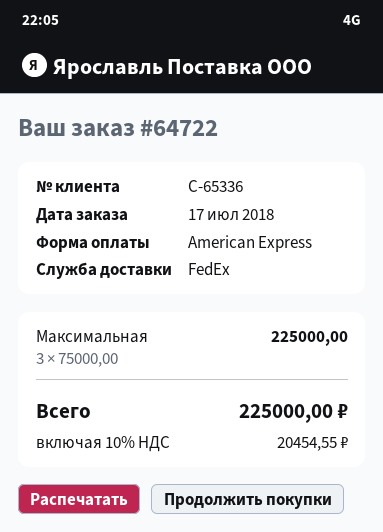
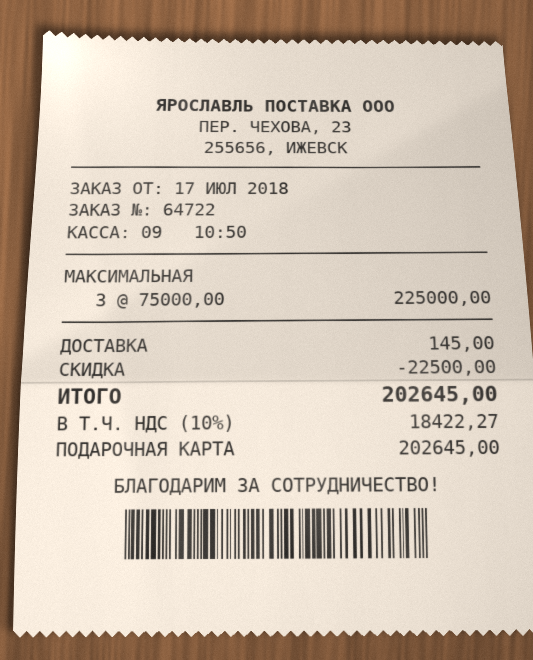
payment method: American Express -> gift card
discount: none -> 22500.00
shipping: none -> 145.00
tax: 10% = 20454.55 -> 10% = 18422.27
total: 225000.00 -> 202645.00

